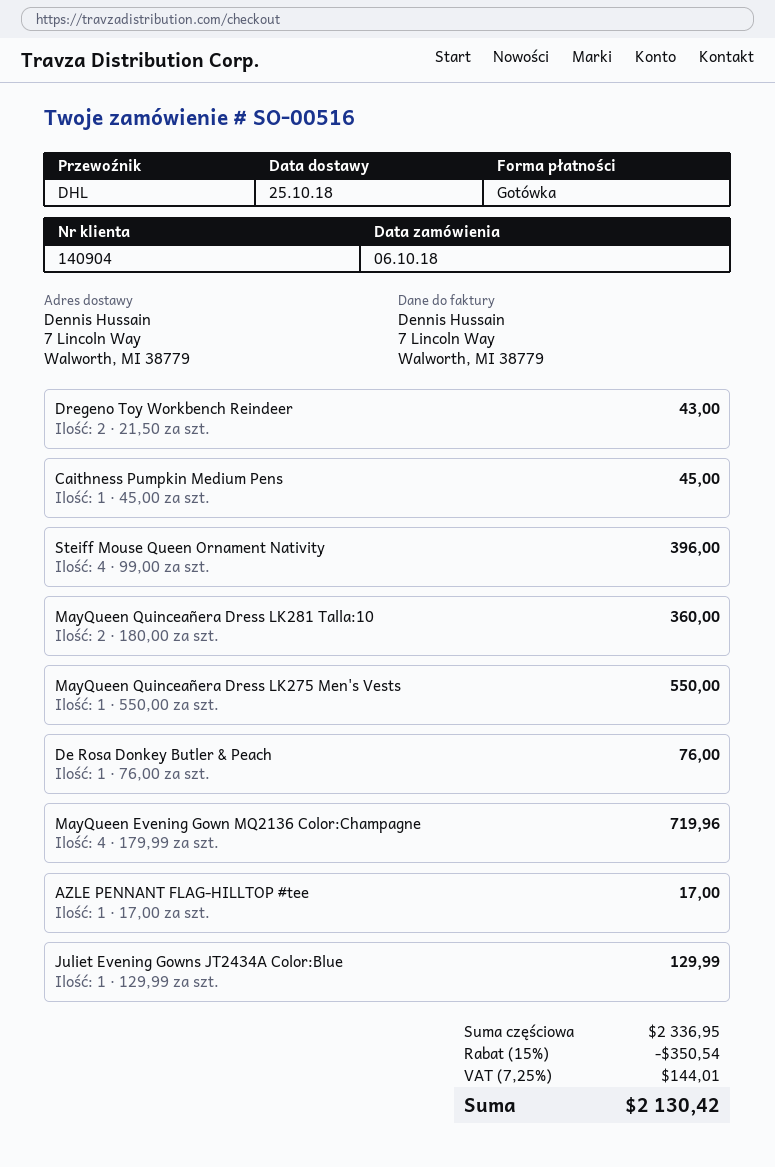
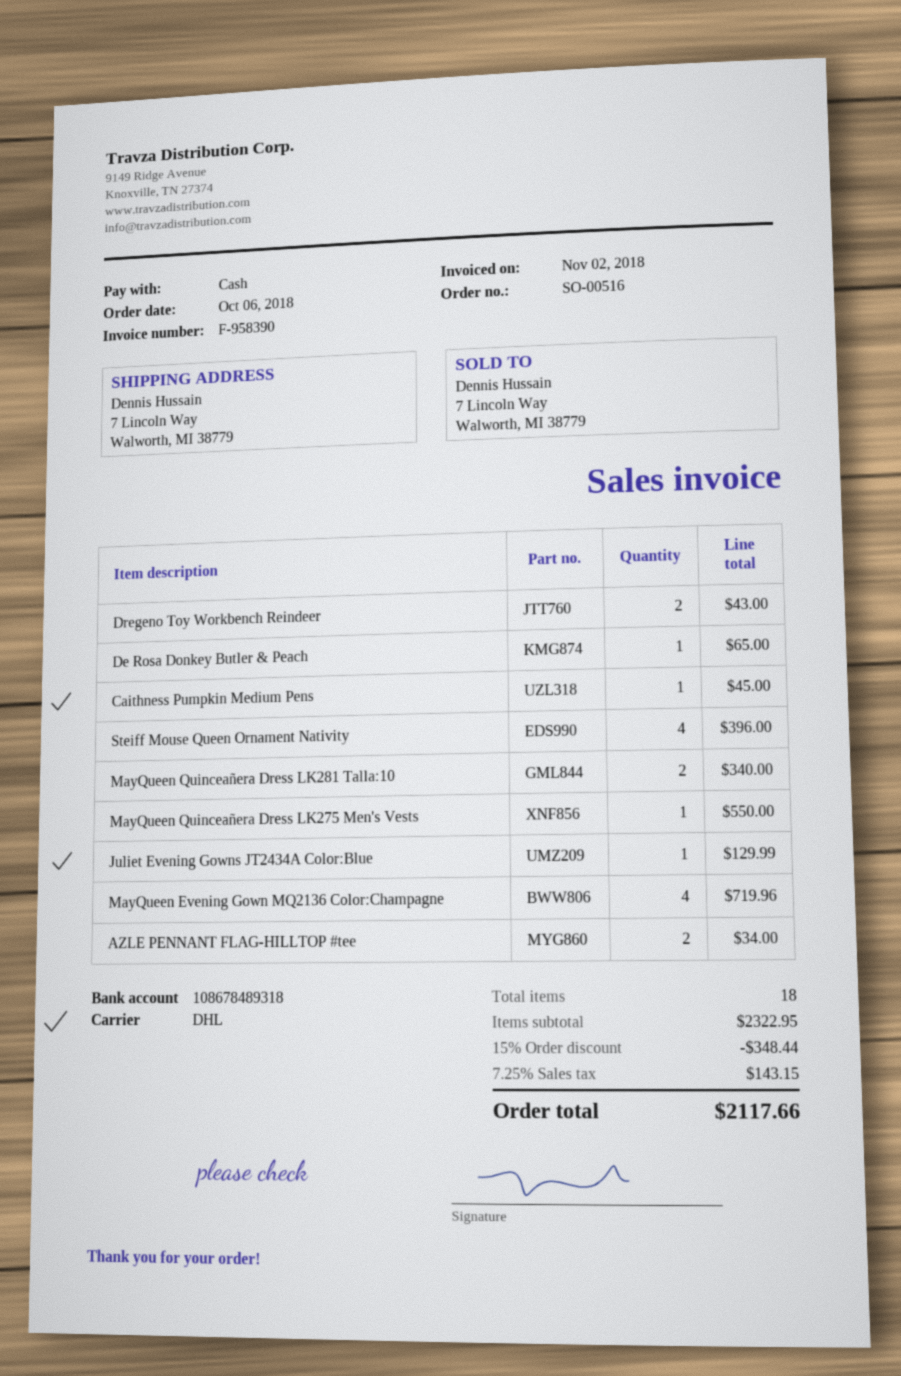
MayQueen Quinceañera Dress LK281 Talla:10: 2 for 360.00 -> 2 for 340.00
De Rosa Donkey Butler & Peach: 1 for 76.00 -> 1 for 65.00
AZLE PENNANT FLAG-HILLTOP #tee: 1 for 17.00 -> 2 for 34.00
subtotal: 2336.95 -> 2322.95
discount: 15% = 350.54 -> 15% = 348.44
tax: 7.25% = 144.01 -> 7.25% = 143.15
total: 2130.42 -> 2117.66

